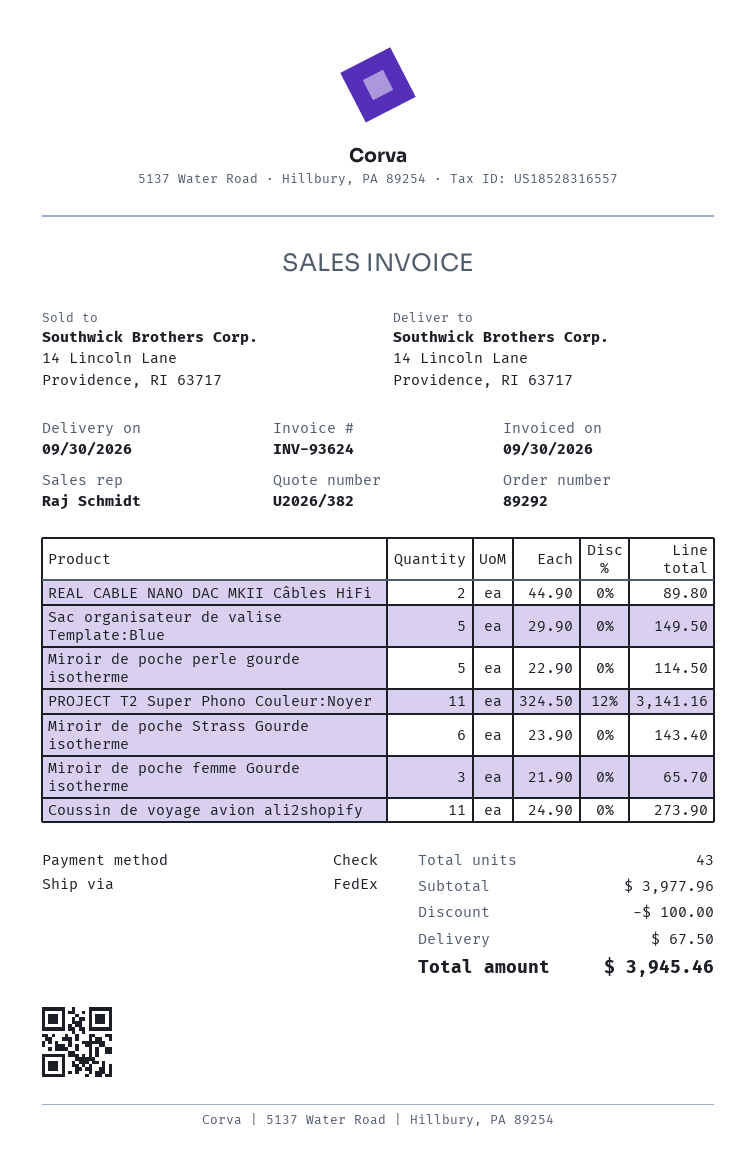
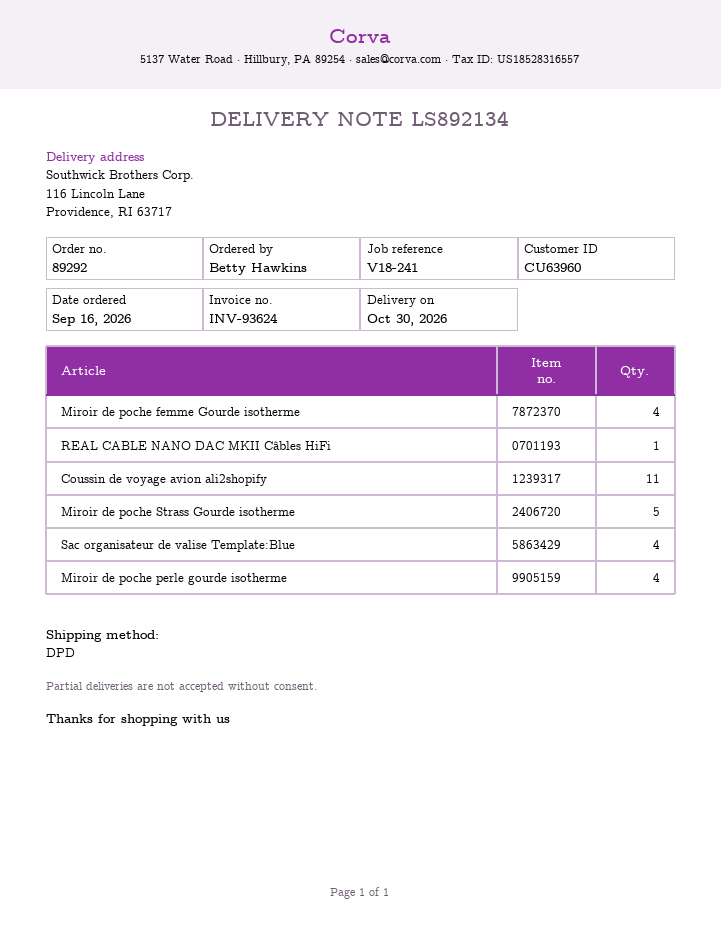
delivery date: 2026-09-30 -> 2026-10-30
shipping method: FedEx -> DPD
ship to: 14 Lincoln Lane, Providence, RI 63717 -> 116 Lincoln Lane, Providence, RI 63717
REAL CABLE NANO DAC MKII Câbles HiFi: 2 -> 1
Sac organisateur de valise Template:Blue: 5 -> 4
Miroir de poche perle gourde isotherme: 5 -> 4
PROJECT T2 Super Phono Couleur:Noyer: 11 -> none
Miroir de poche Strass Gourde isotherme: 6 -> 5
Miroir de poche femme Gourde isotherme: 3 -> 4

